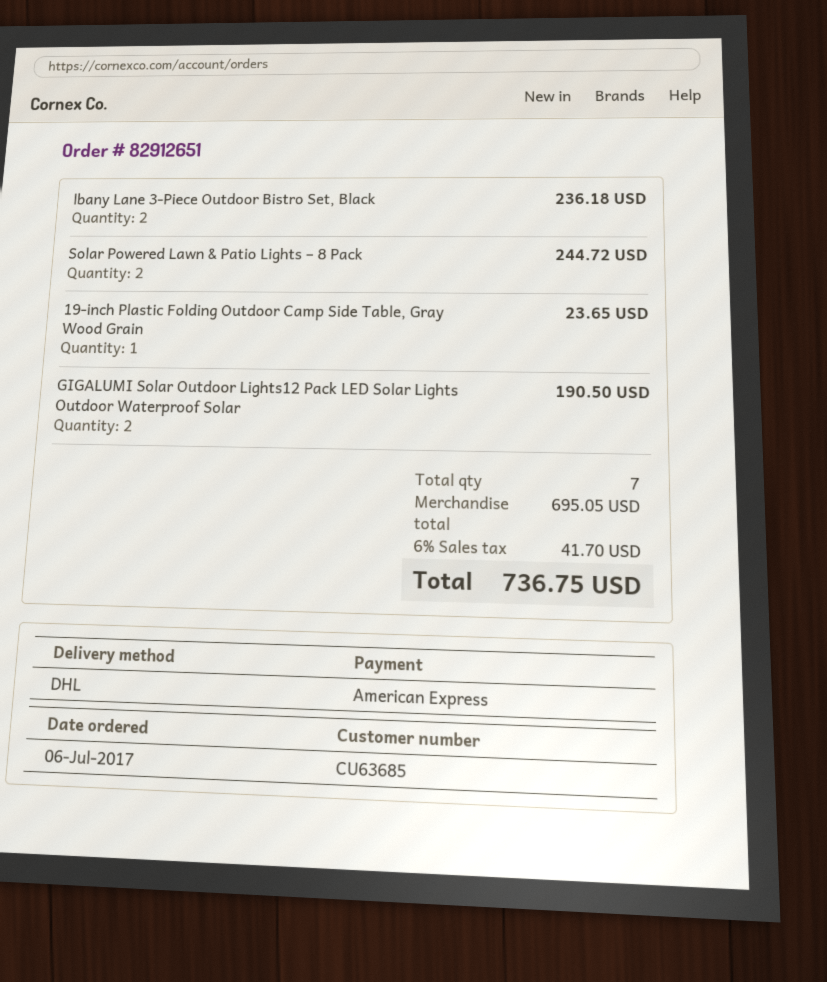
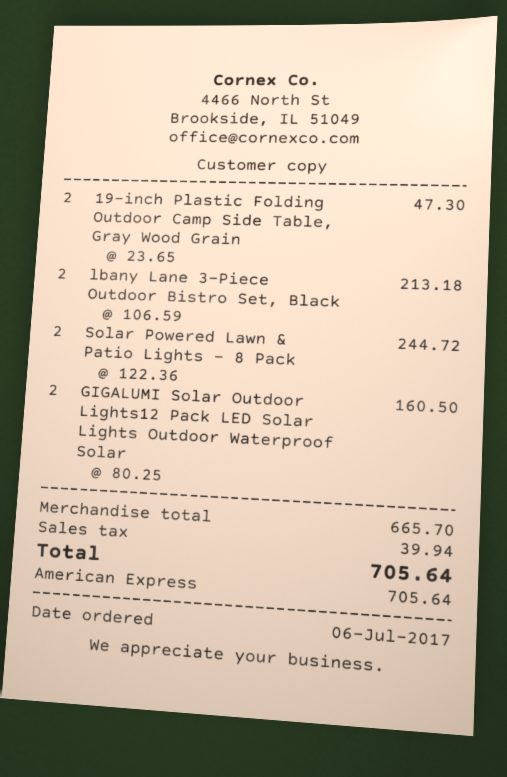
lbany Lane 3-Piece Outdoor Bistro Set, Black: 2 for 236.18 -> 2 for 213.18
19-inch Plastic Folding Outdoor Camp Side Table, Gray Wood Grain: 1 for 23.65 -> 2 for 47.30
GIGALUMI Solar Outdoor Lights12 Pack LED Solar Lights Outdoor Waterproof Solar: 2 for 190.50 -> 2 for 160.50
subtotal: 695.05 -> 665.70
tax: 41.70 -> 39.94
total: 736.75 -> 705.64

